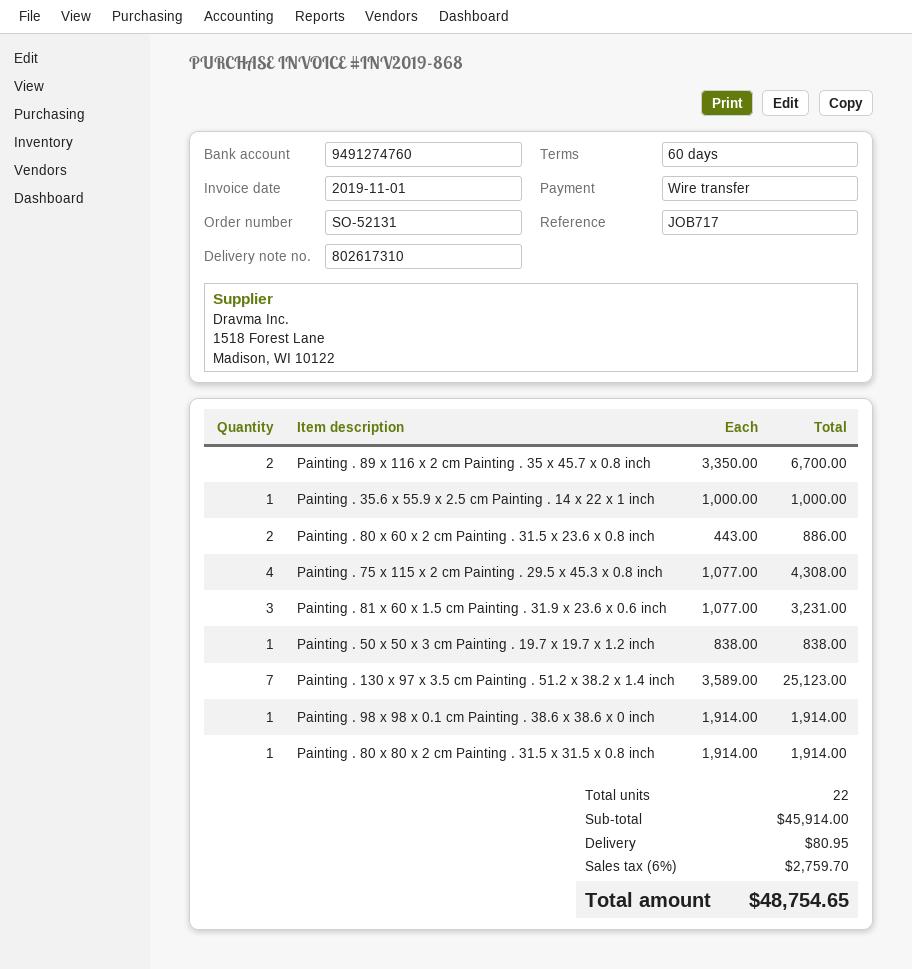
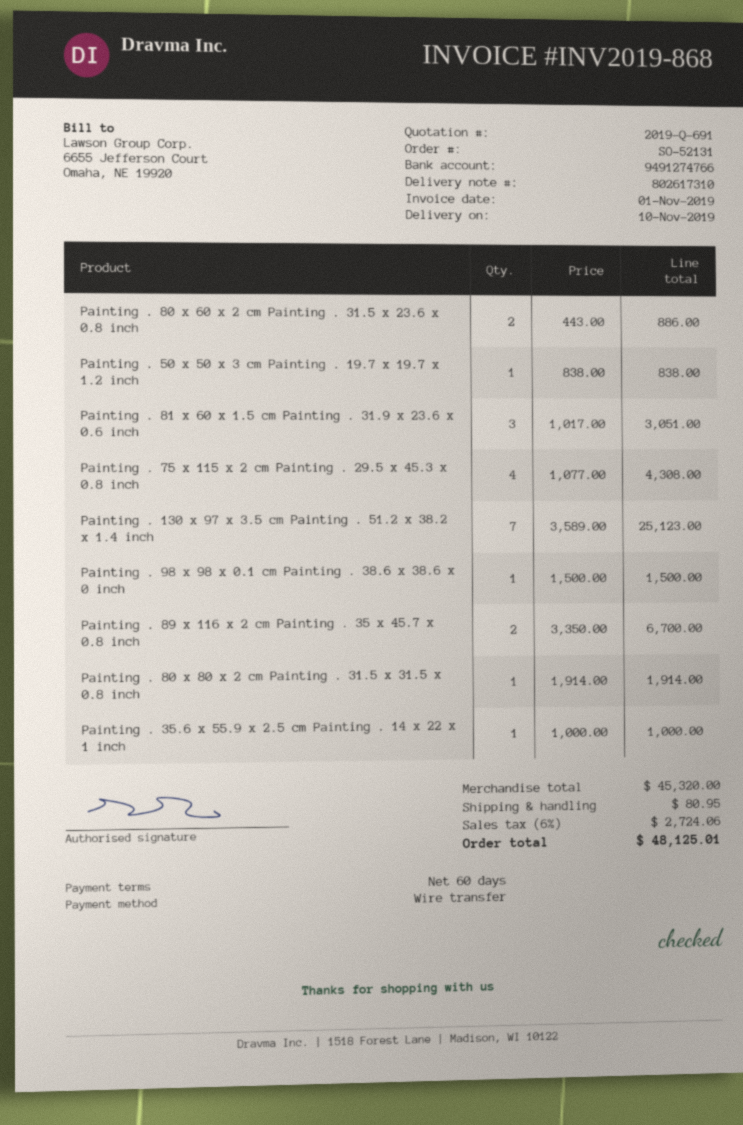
bank account: 9491274760 -> 9491274766
Painting . 81 x 60 x 1.5 cm Painting . 31.9 x 23.6 x 0.6 inch: 3 x 1077.00 = 3231.00 -> 3 x 1017.00 = 3051.00
Painting . 98 x 98 x 0.1 cm Painting . 38.6 x 38.6 x 0 inch: 1 x 1914.00 = 1914.00 -> 1 x 1500.00 = 1500.00
subtotal: 45914.00 -> 45320.00
tax: 6% = 2759.70 -> 6% = 2724.06
total: 48754.65 -> 48125.01

